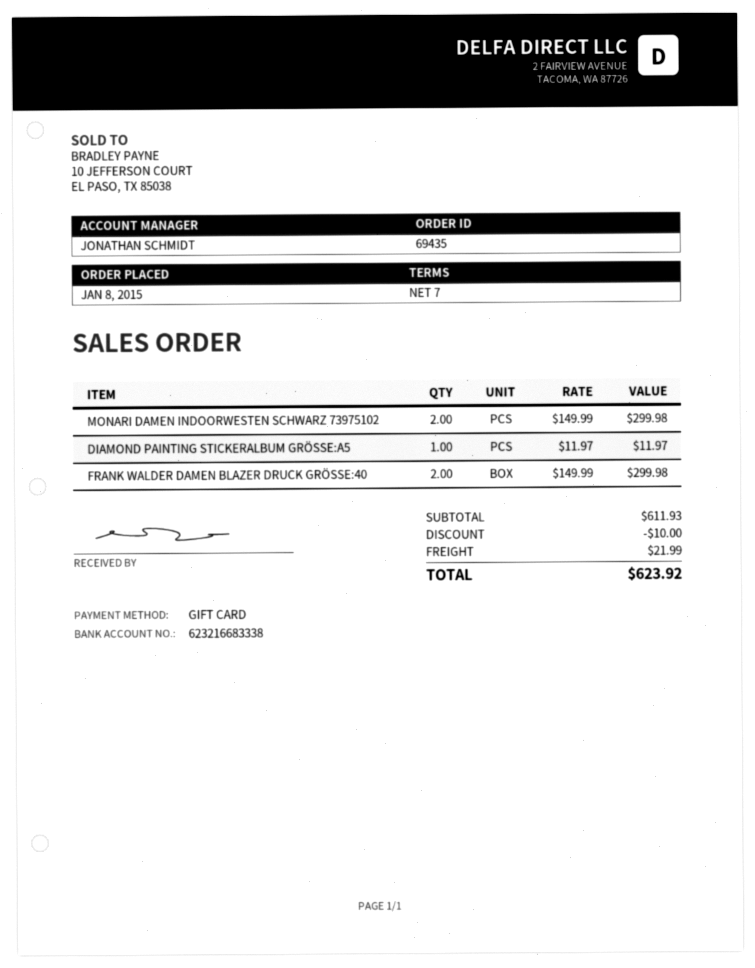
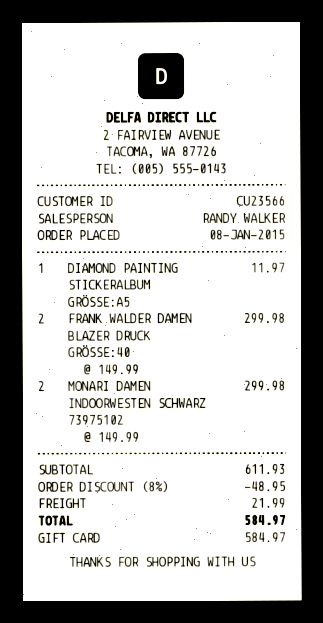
sales rep: JONATHAN SCHMIDT -> RANDY WALKER
discount: 10.00 -> 48.95
total: 623.92 -> 584.97

